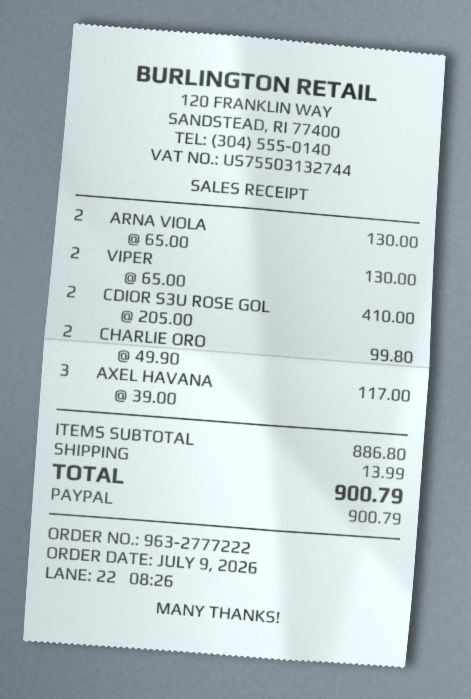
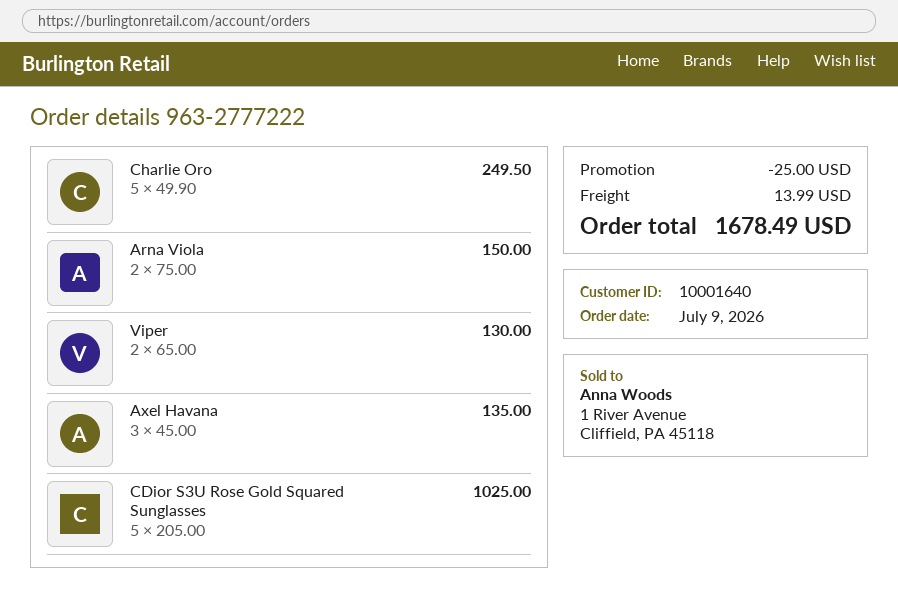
ARNA VIOLA: 2 x 65.00 = 130.00 -> 2 x 75.00 = 150.00
CDIOR S3U ROSE GOL: 2 x 205.00 = 410.00 -> 5 x 205.00 = 1025.00
CHARLIE ORO: 2 x 49.90 = 99.80 -> 5 x 49.90 = 249.50
AXEL HAVANA: 3 x 39.00 = 117.00 -> 3 x 45.00 = 135.00
discount: none -> 25.00
total: 900.79 -> 1678.49

